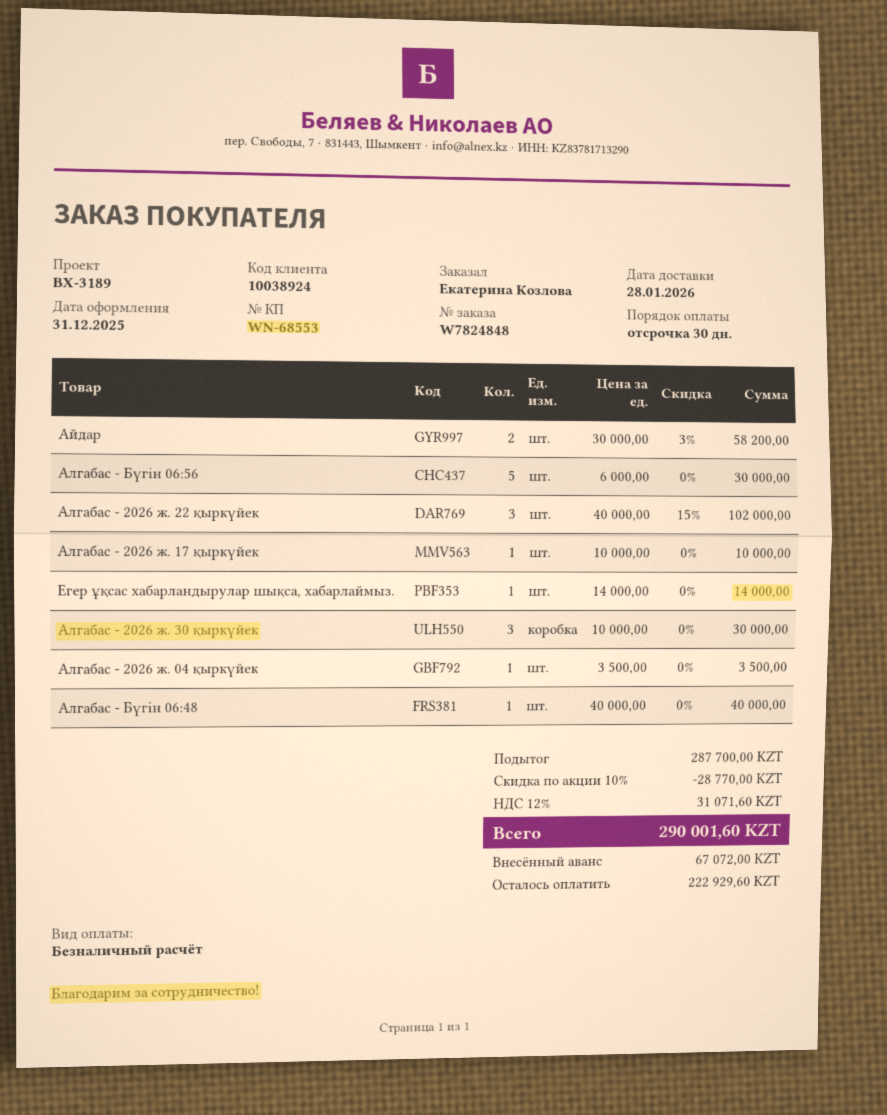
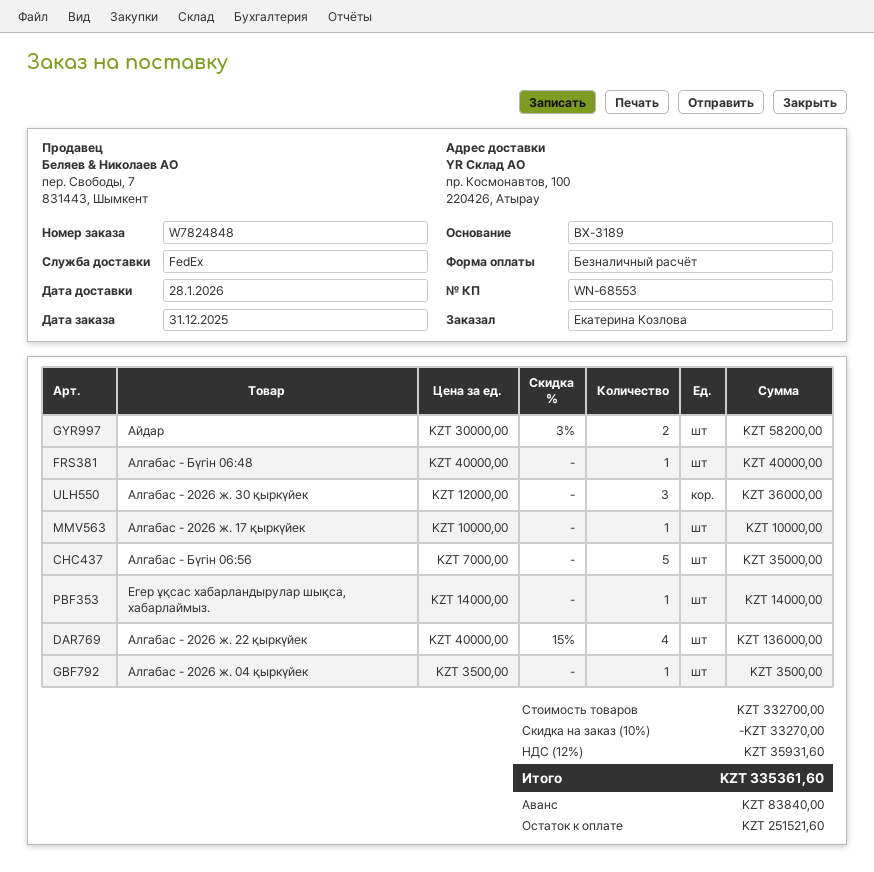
Алгабас - Бүгін 06:56: 5 x 6000.00 = 30000.00 -> 5 x 7000.00 = 35000.00
Алгабас - 2026 ж. 22 қыркүйек: 3 x 40000.00 - 15% = 102000.00 -> 4 x 40000.00 - 15% = 136000.00
Алгабас - 2026 ж. 30 қыркүйек: 3 x 10000.00 = 30000.00 -> 3 x 12000.00 = 36000.00
subtotal: 287700.00 -> 332700.00
discount: 10% = 28770.00 -> 10% = 33270.00
tax: 12% = 31071.60 -> 12% = 35931.60
total: 290001.60 -> 335361.60
deposit: 67072.00 -> 83840.00
balance: 222929.60 -> 251521.60

